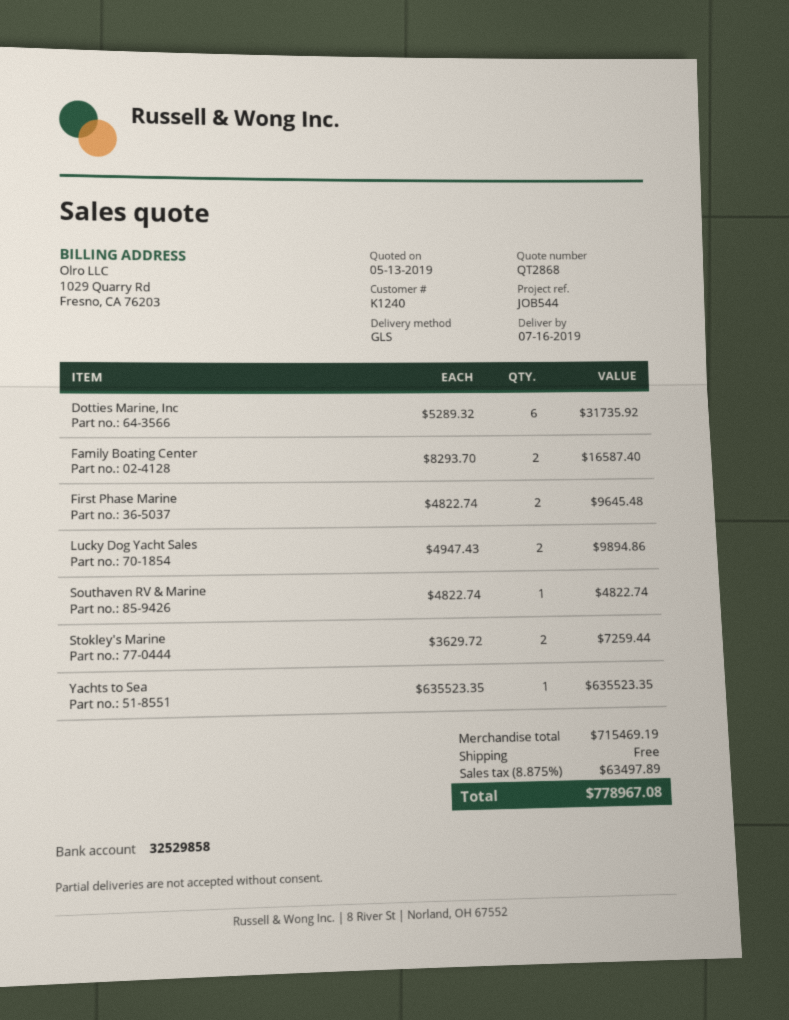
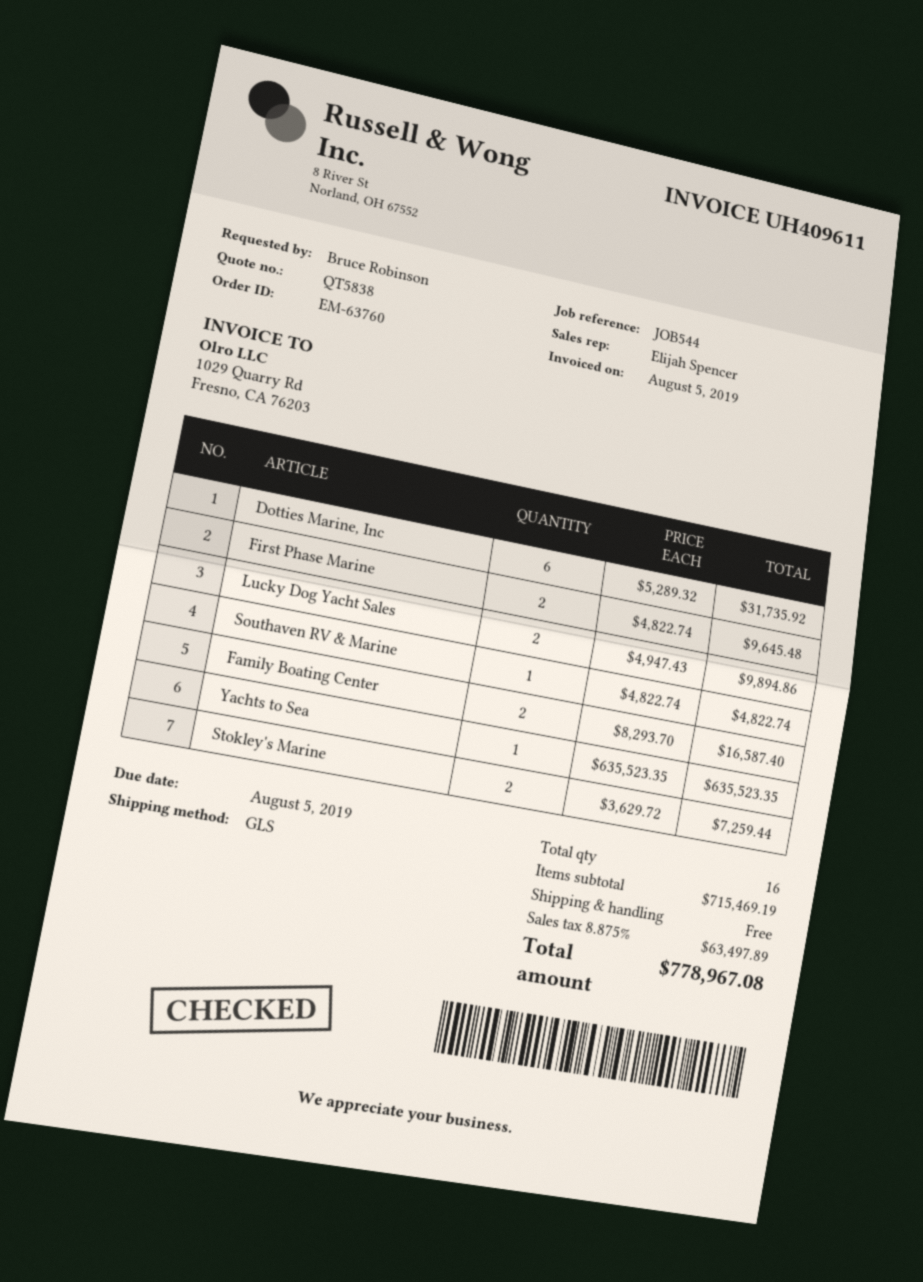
quote number: QT2868 -> QT5838

